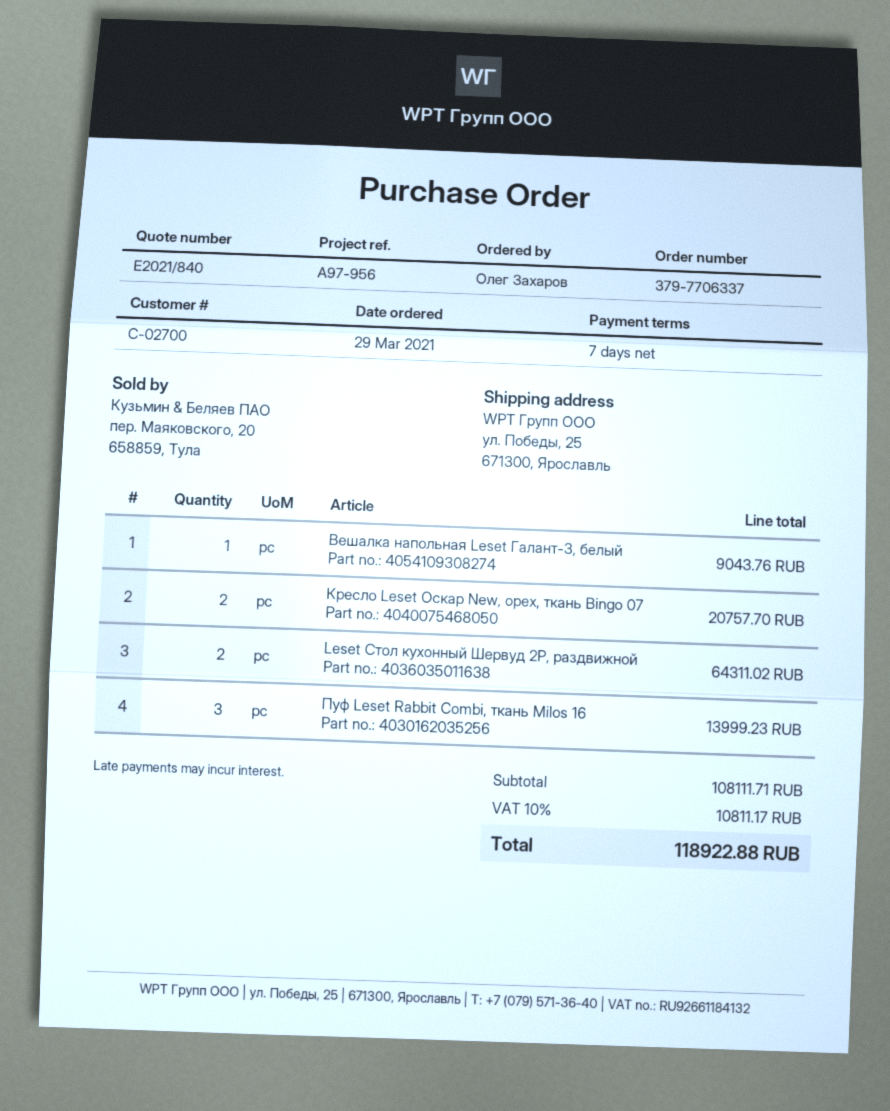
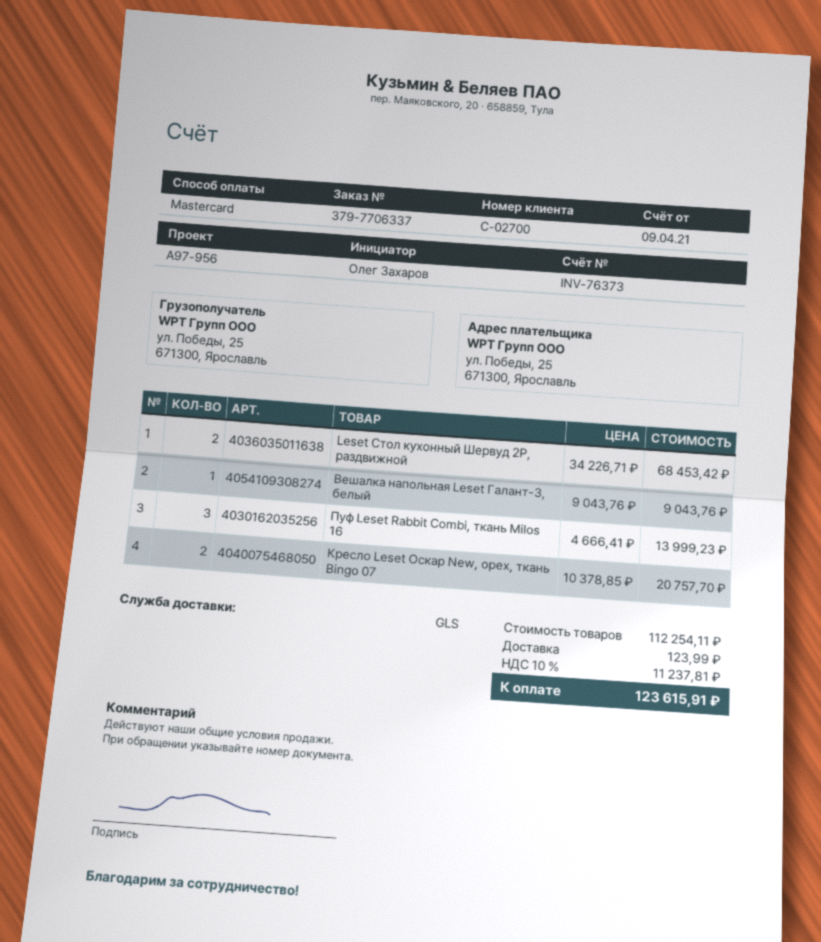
Leset Стол кухонный Шервуд 2Р, раздвижной: 2 for 64311.02 -> 2 for 68453.42
subtotal: 108111.71 -> 112254.11
shipping: none -> 123.99
tax: 10% = 10811.17 -> 10% = 11237.81
total: 118922.88 -> 123615.91

